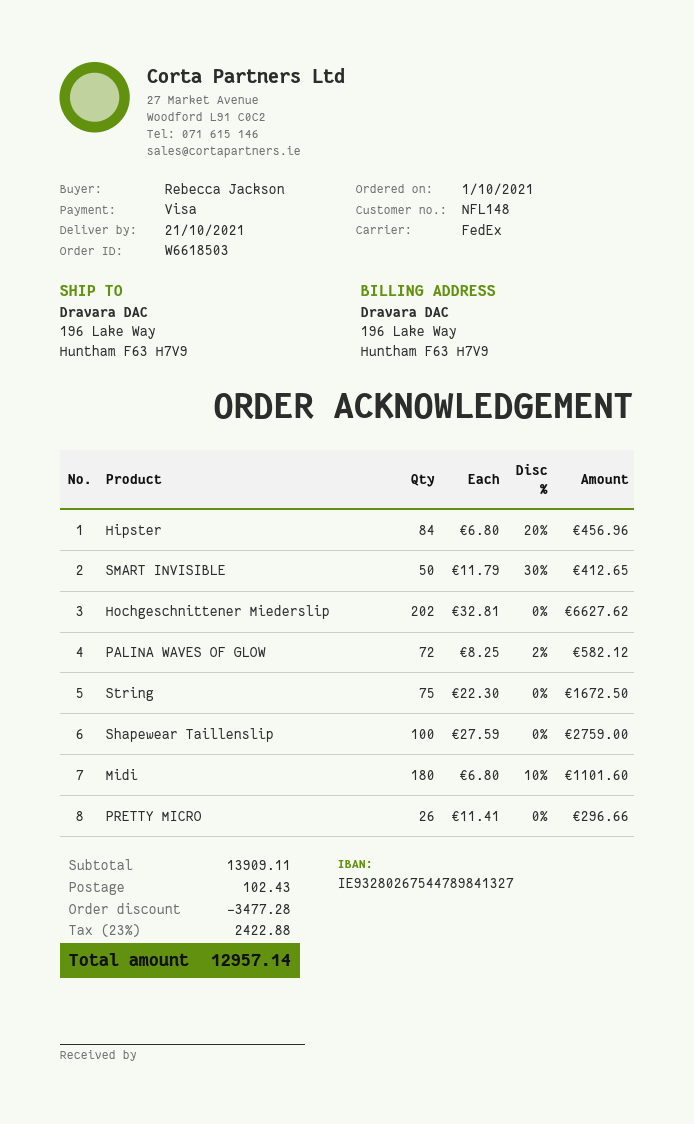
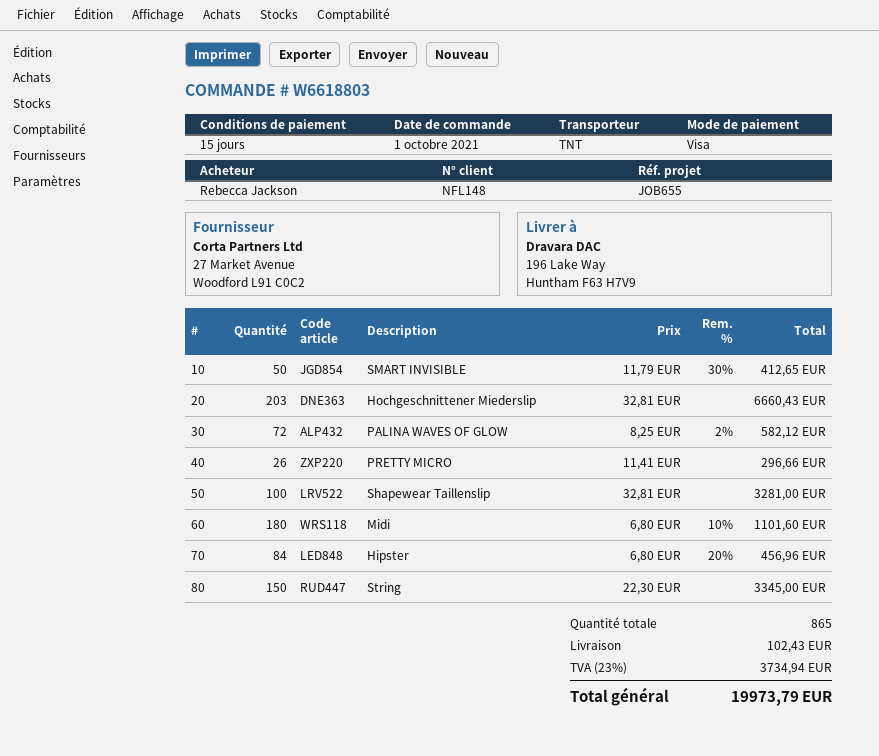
order number: W6618503 -> W6618803
shipping method: FedEx -> TNT
Hochgeschnittener Miederslip: 202 x 32.81 = 6627.62 -> 203 x 32.81 = 6660.43
String: 75 x 22.30 = 1672.50 -> 150 x 22.30 = 3345.00
Shapewear Taillenslip: 100 x 27.59 = 2759.00 -> 100 x 32.81 = 3281.00
discount: 3477.28 -> none
tax: 23% = 2422.88 -> 23% = 3734.94
total: 12957.14 -> 19973.79

